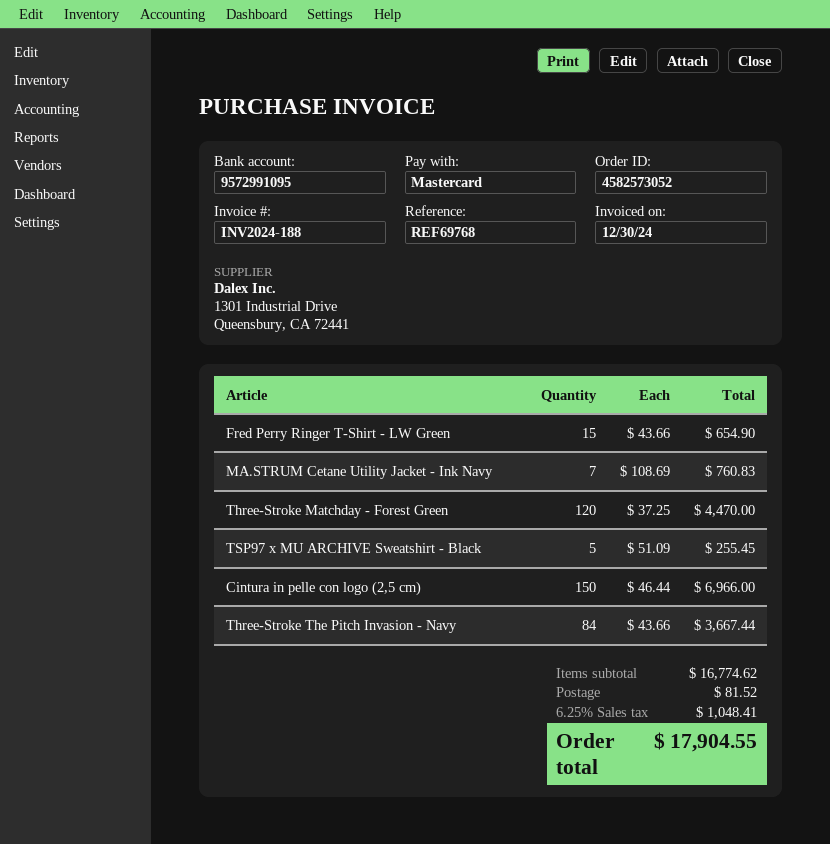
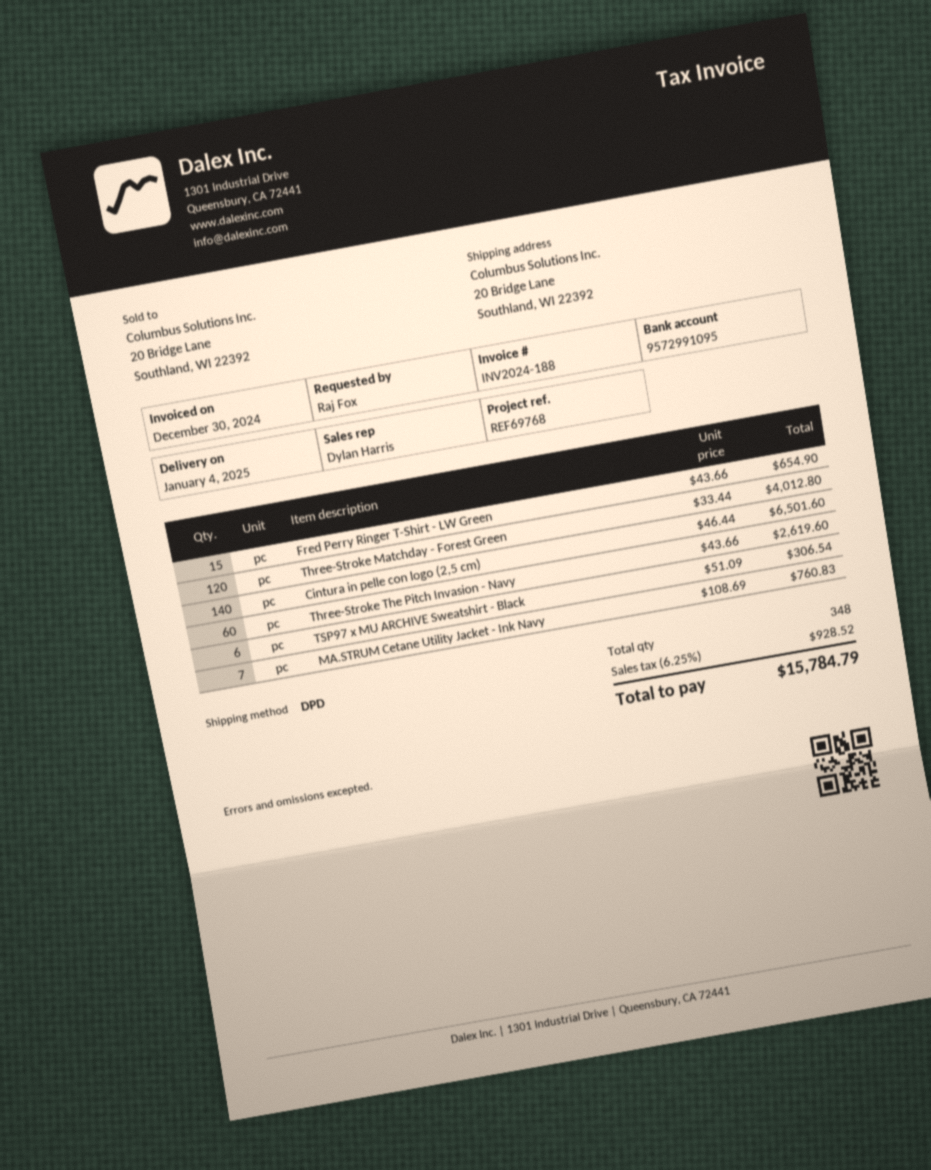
Three-Stroke Matchday - Forest Green: 120 x 37.25 = 4470.00 -> 120 x 33.44 = 4012.80
TSP97 x MU ARCHIVE Sweatshirt - Black: 5 x 51.09 = 255.45 -> 6 x 51.09 = 306.54
Cintura in pelle con logo (2,5 cm): 150 x 46.44 = 6966.00 -> 140 x 46.44 = 6501.60
Three-Stroke The Pitch Invasion - Navy: 84 x 43.66 = 3667.44 -> 60 x 43.66 = 2619.60
shipping: 81.52 -> none
tax: 6.25% = 1048.41 -> 6.25% = 928.52
total: 17904.55 -> 15784.79

